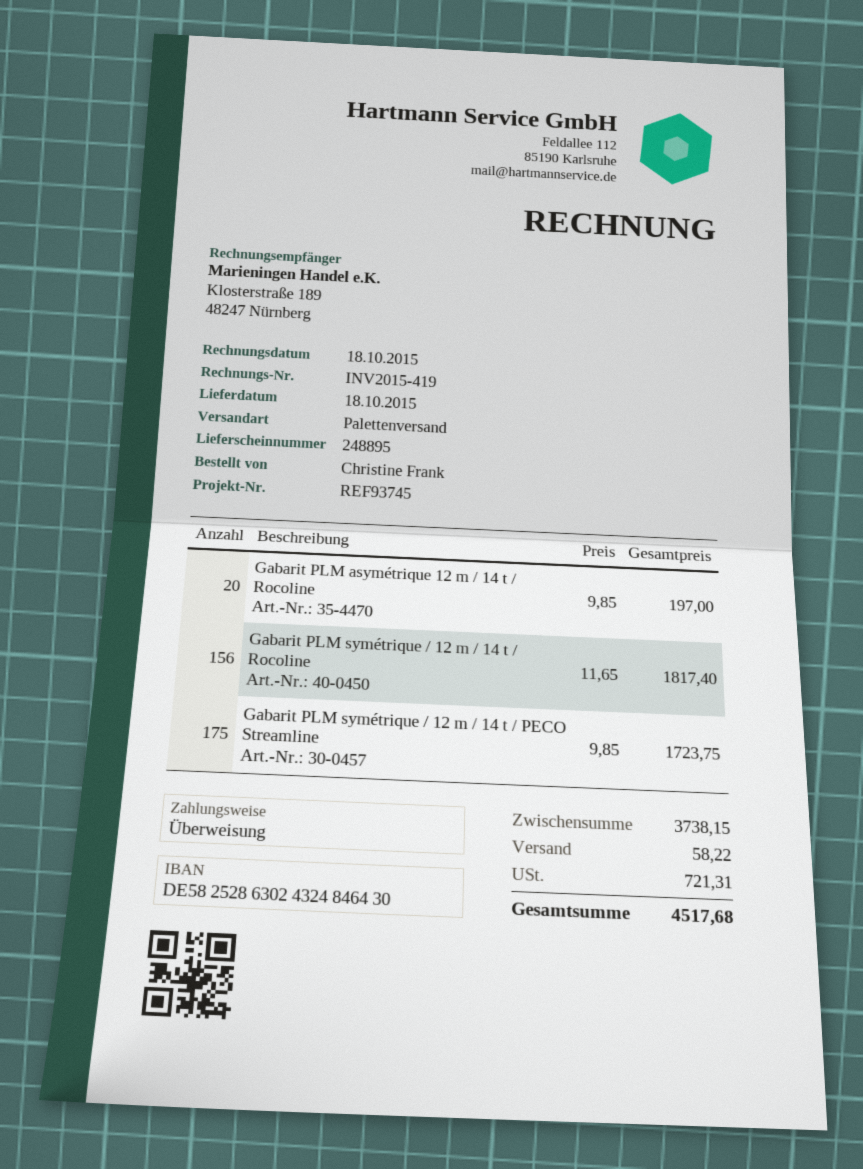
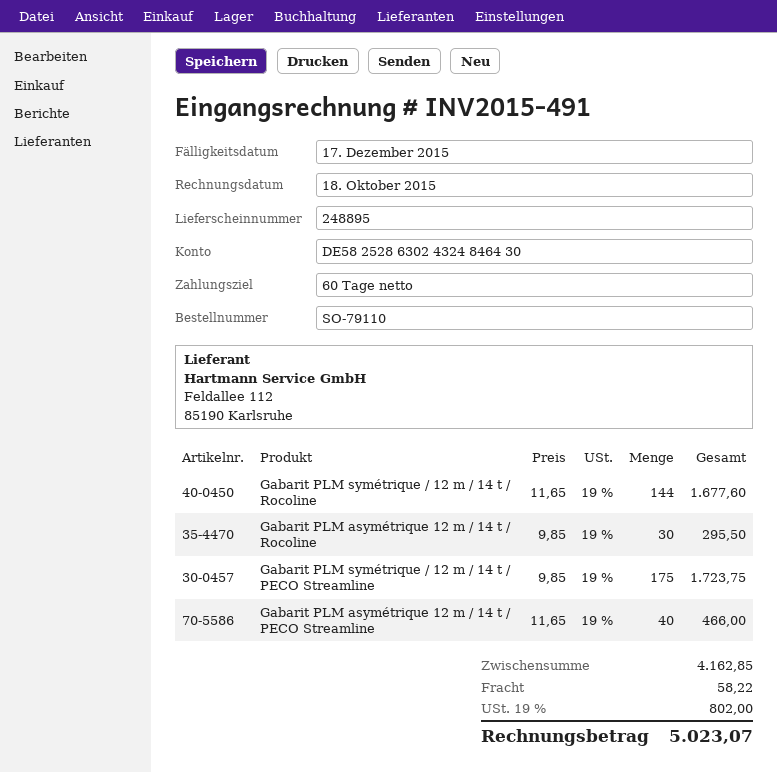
invoice number: INV2015-419 -> INV2015-491
Gabarit PLM asymétrique 12 m / 14 t / Rocoline: 20 x 9.85 = 197.00 -> 30 x 9.85 = 295.50
Gabarit PLM symétrique / 12 m / 14 t / Rocoline: 156 x 11.65 = 1817.40 -> 144 x 11.65 = 1677.60
Gabarit PLM asymétrique 12 m / 14 t / PECO Streamline: none -> 40 x 11.65 = 466.00
subtotal: 3738.15 -> 4162.85
tax: 721.31 -> 802.00
total: 4517.68 -> 5023.07

